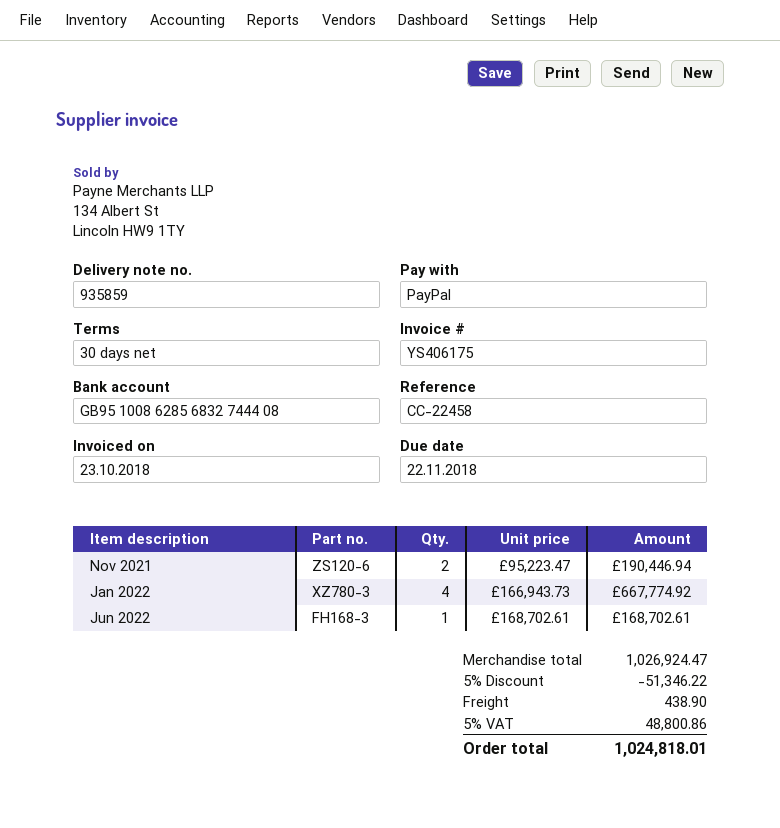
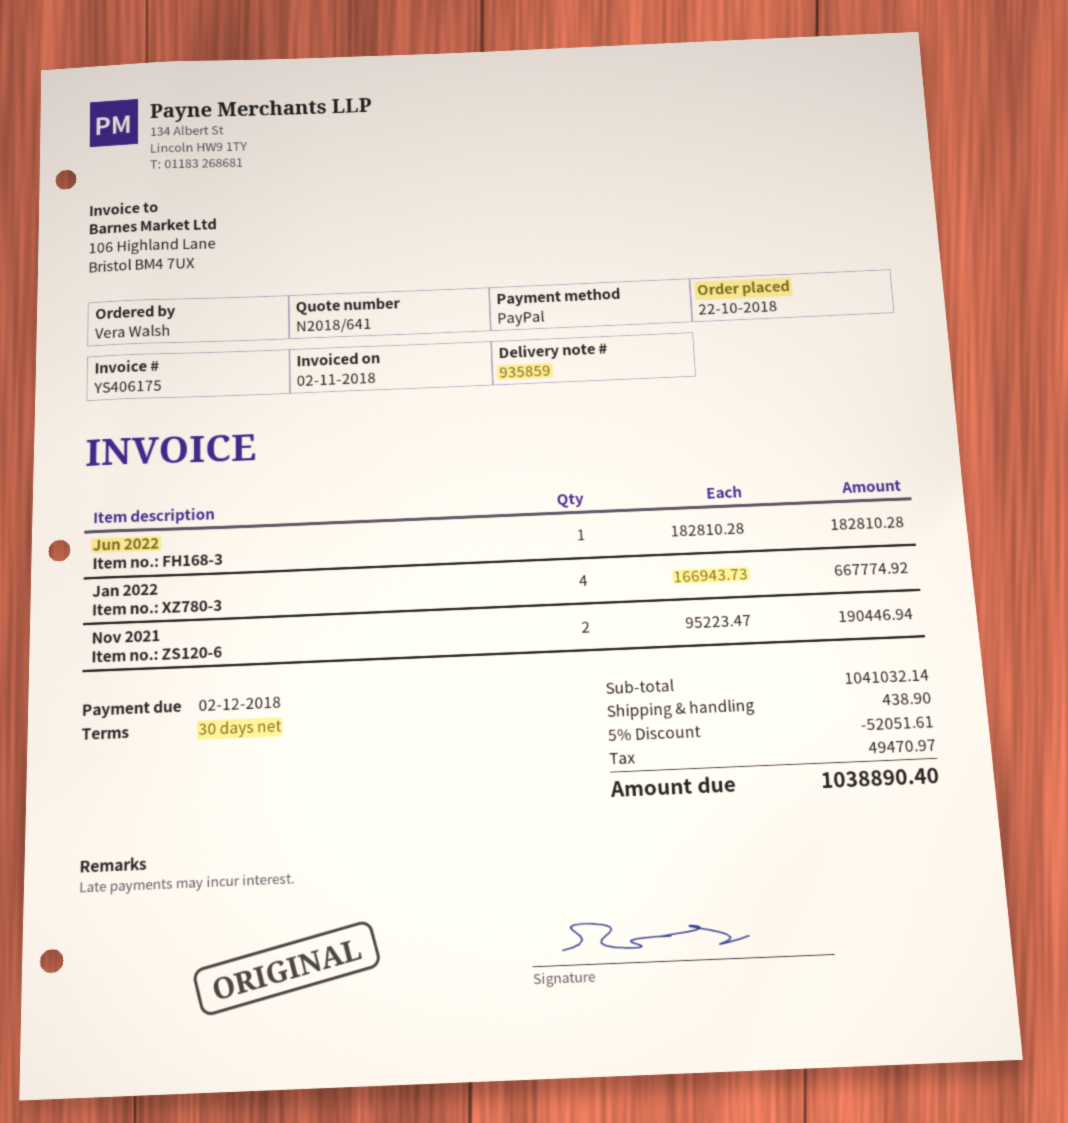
invoice date: 2018-10-23 -> 2018-11-02
due date: 2018-11-22 -> 2018-12-02
Jun 2022: 1 x 168702.61 = 168702.61 -> 1 x 182810.28 = 182810.28
subtotal: 1026924.47 -> 1041032.14
discount: 5% = 51346.22 -> 5% = 52051.61
tax: 48800.86 -> 49470.97
total: 1024818.01 -> 1038890.40

